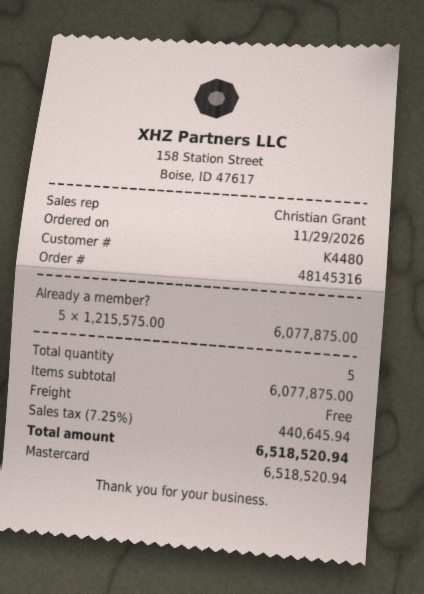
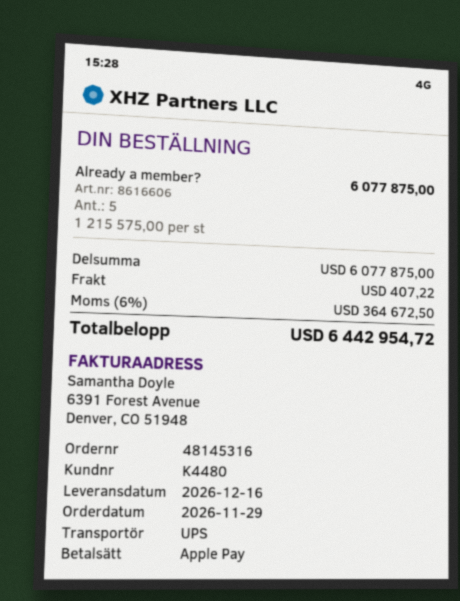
payment method: Mastercard -> Apple Pay
shipping: 0.00 -> 407.22
tax: 7.25% = 440645.94 -> 6% = 364672.50
total: 6518520.94 -> 6442954.72

